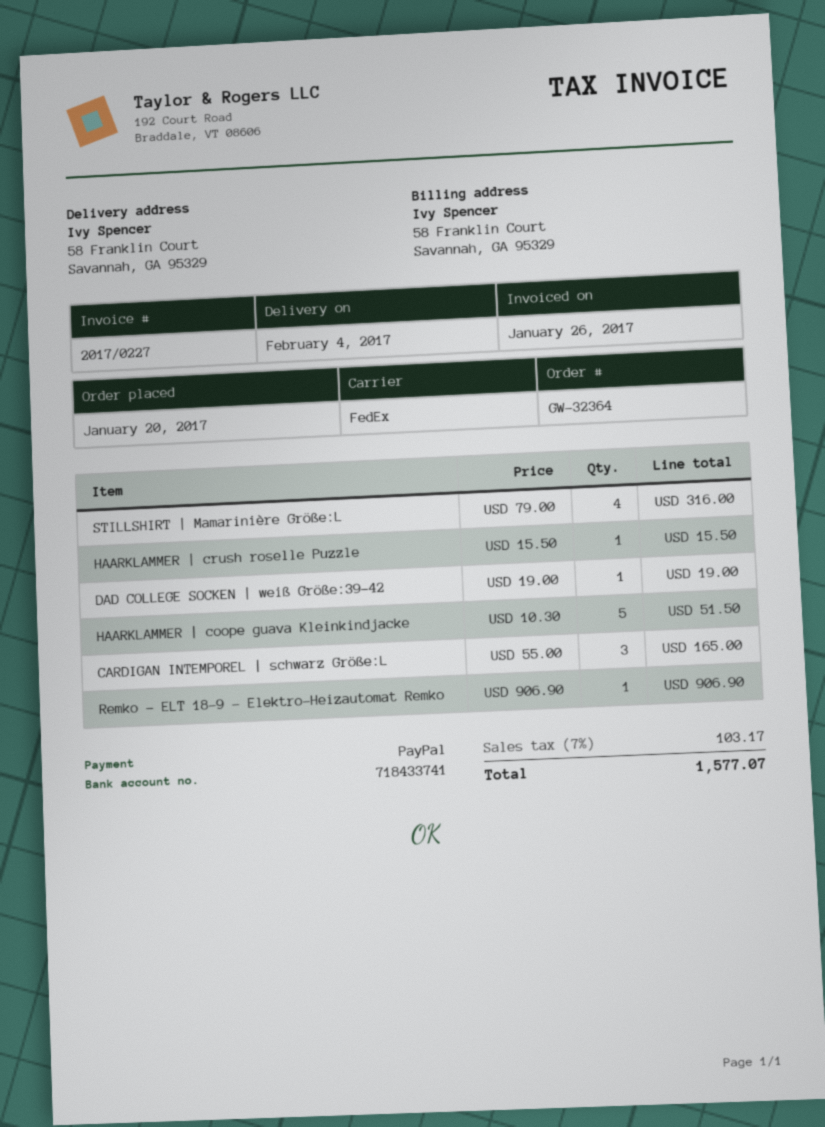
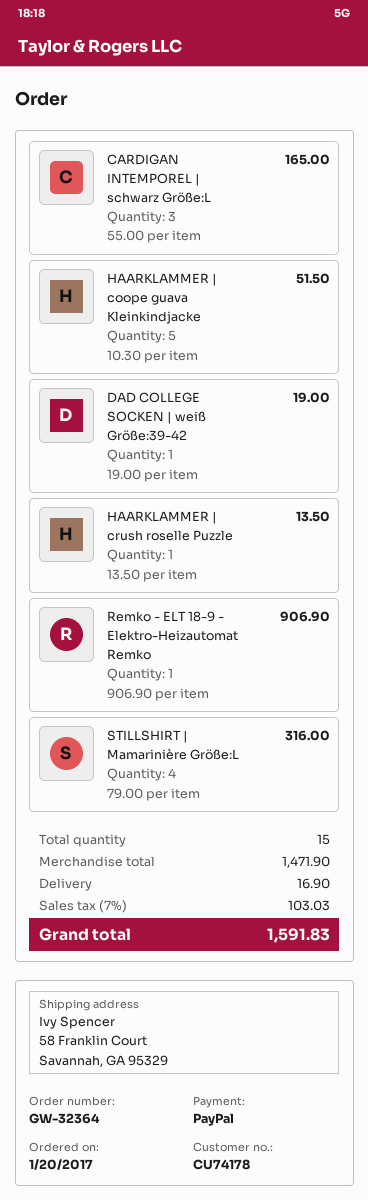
HAARKLAMMER | crush roselle Puzzle: 1 x 15.50 = 15.50 -> 1 x 13.50 = 13.50
shipping: none -> 16.90
tax: 7% = 103.17 -> 7% = 103.03
total: 1577.07 -> 1591.83

